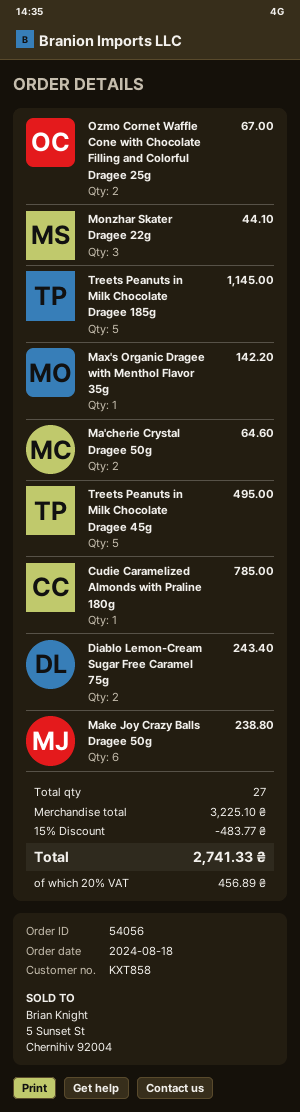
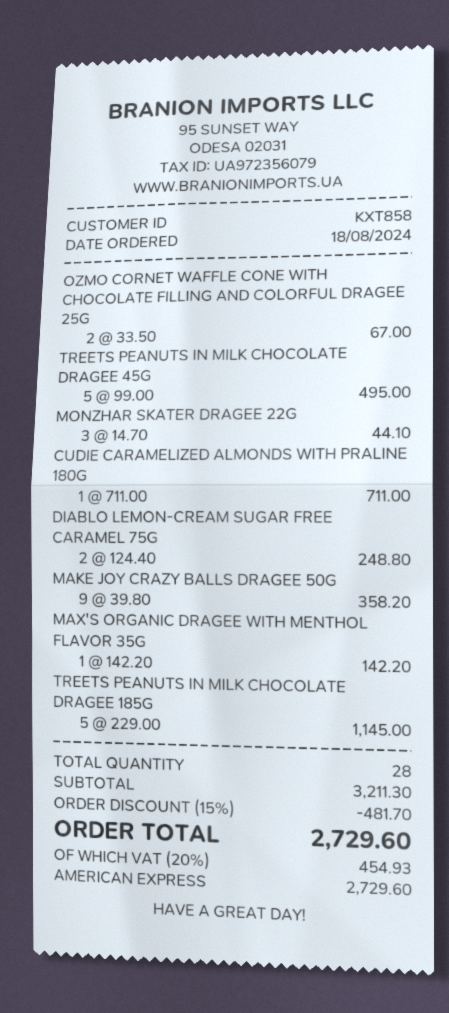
Ma'cherie Crystal Dragee 50g: 2 for 64.60 -> none
Cudie Caramelized Almonds with Praline 180g: 1 for 785.00 -> 1 for 711.00
Diablo Lemon-Cream Sugar Free Caramel 75g: 2 for 243.40 -> 2 for 248.80
Make Joy Crazy Balls Dragee 50g: 6 for 238.80 -> 9 for 358.20
total quantity: 27 -> 28
subtotal: 3225.10 -> 3211.30
discount: 15% = 483.77 -> 15% = 481.70
tax: 20% = 456.89 -> 20% = 454.93
total: 2741.33 -> 2729.60

